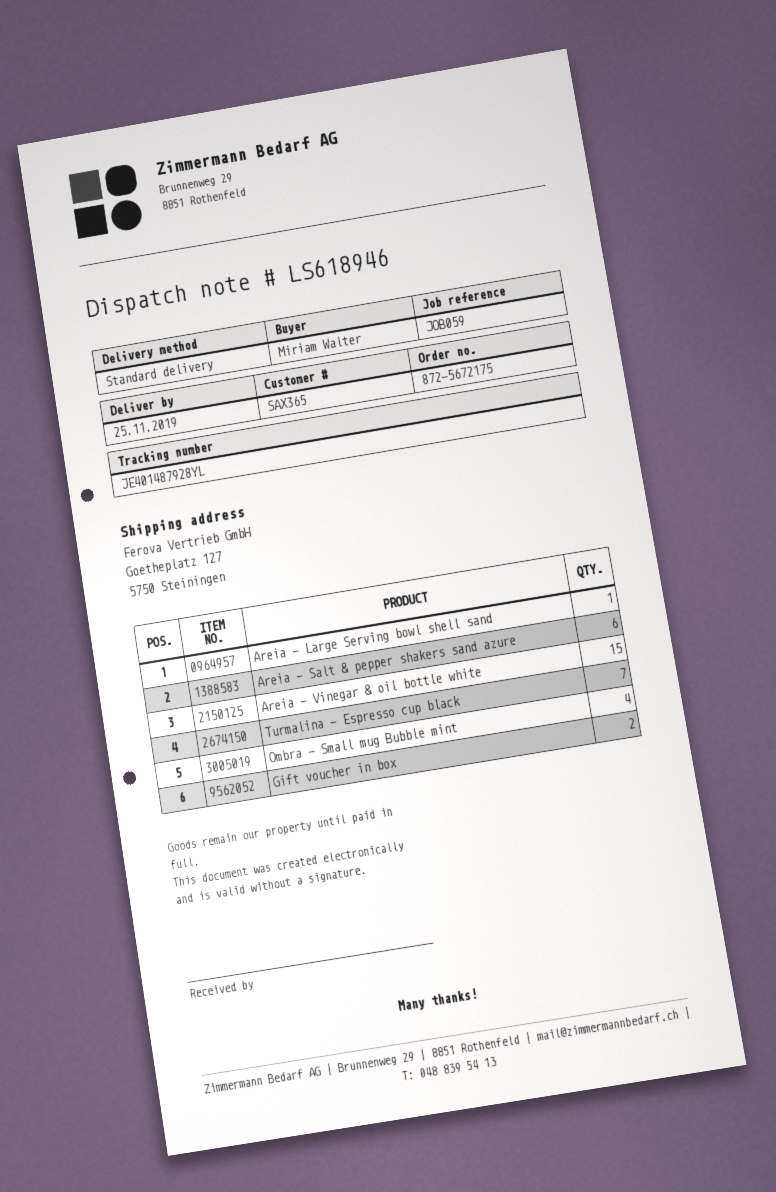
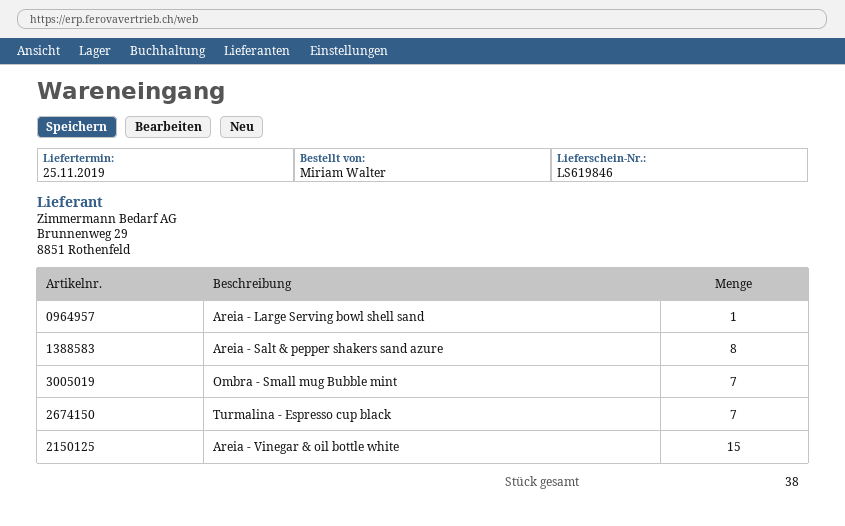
delivery note number: LS618946 -> LS619846
Areia - Salt & pepper shakers sand azure: 6 -> 8
Ombra - Small mug Bubble mint: 4 -> 7
Gift voucher in box: 2 -> none

